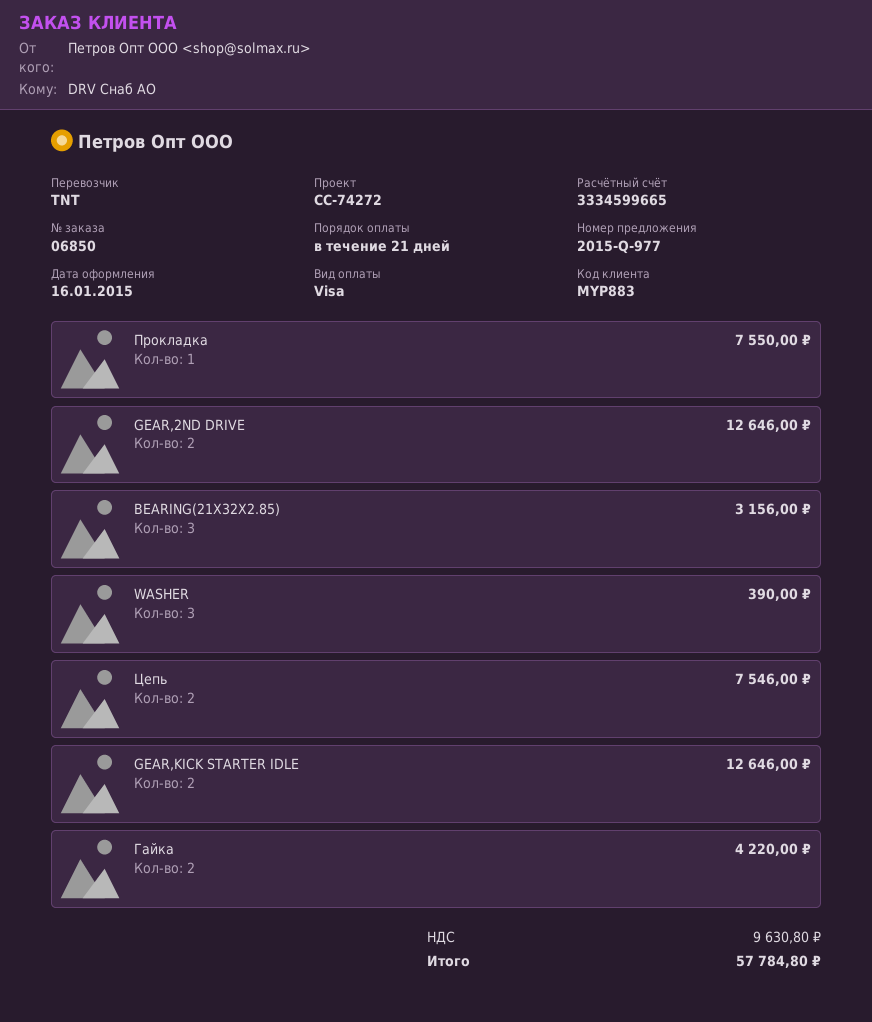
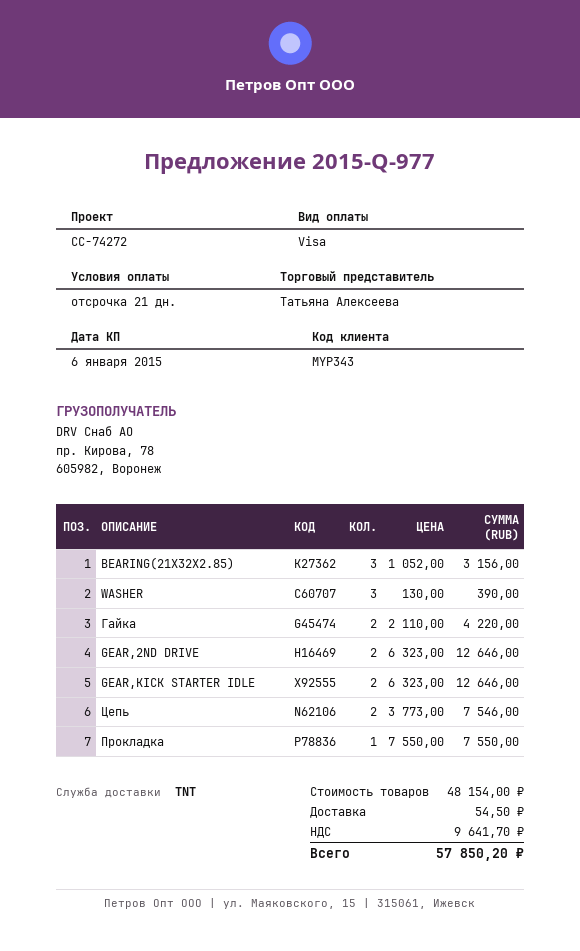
customer number: MYP883 -> MYP343
shipping: none -> 54.50
tax: 9630.80 -> 9641.70
total: 57784.80 -> 57850.20

